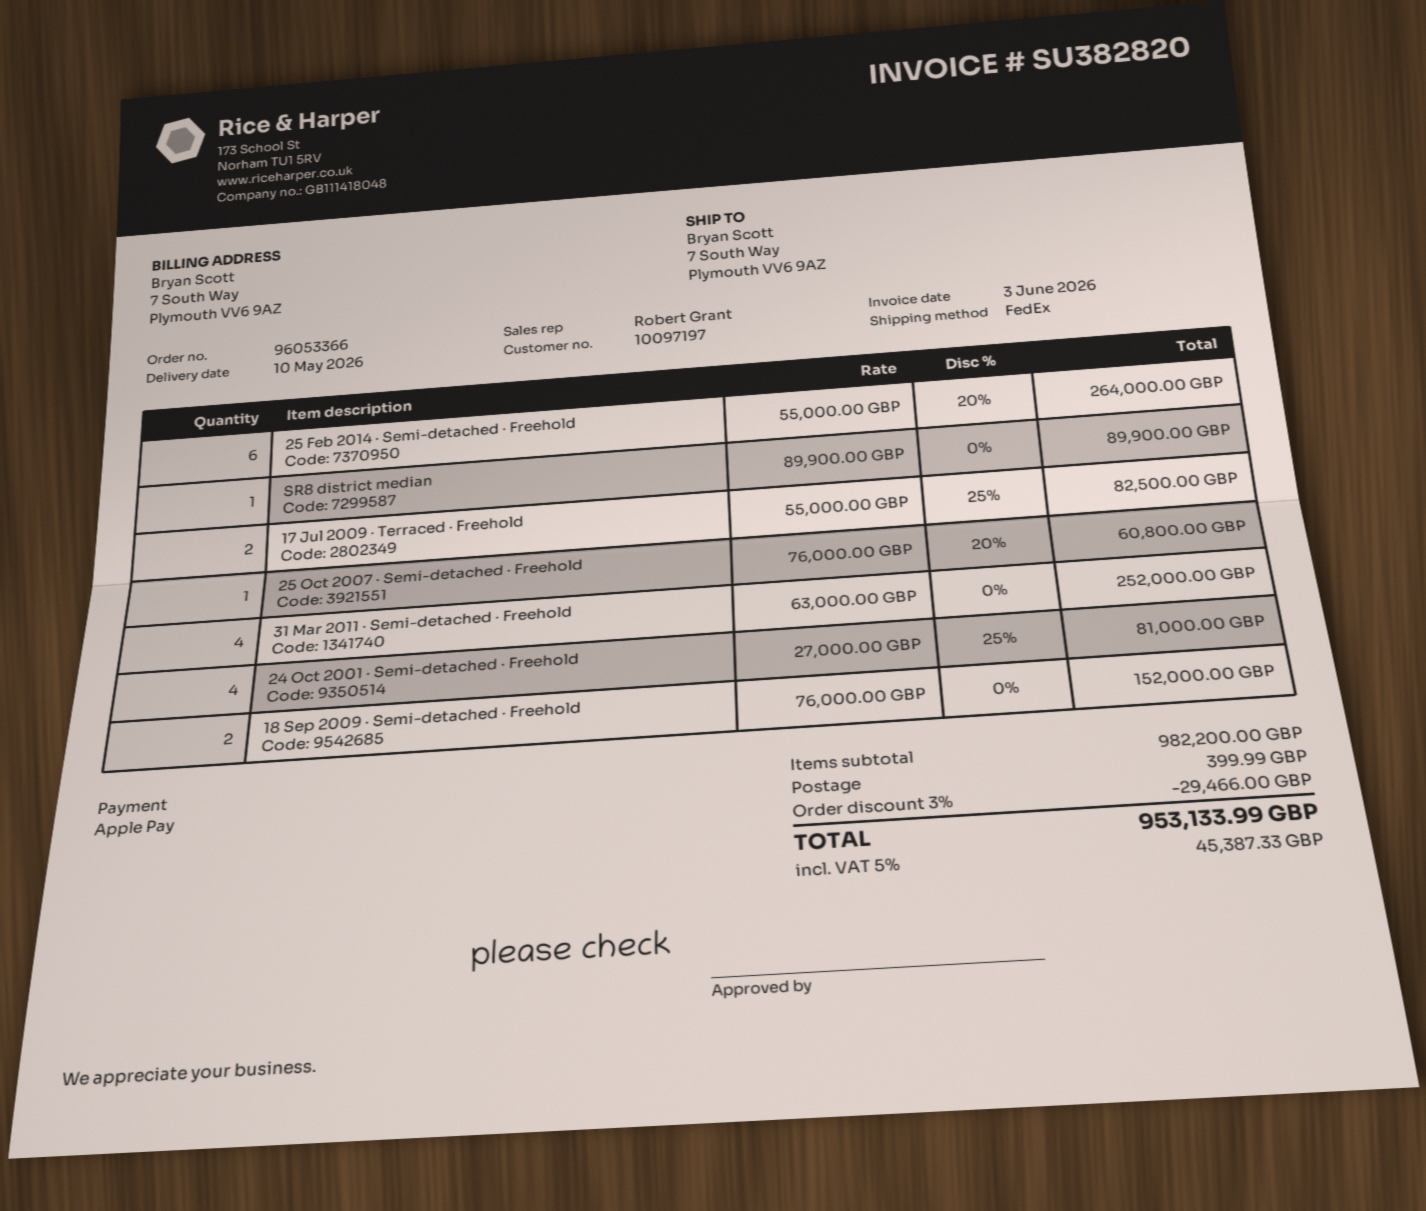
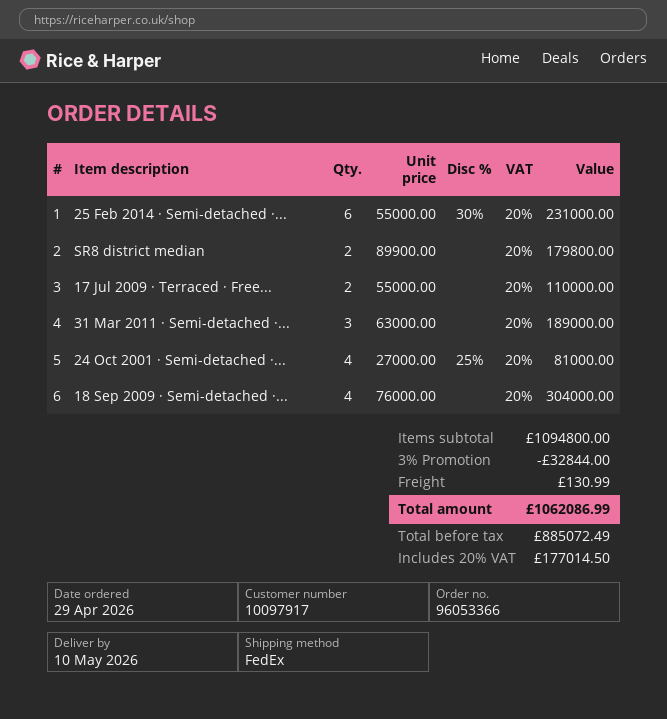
customer number: 10097197 -> 10097917
25 Feb 2014 · Semi-detached · Freehold: 6 x 55000.00 - 20% = 264000.00 -> 6 x 55000.00 - 30% = 231000.00
SR8 district median: 1 x 89900.00 = 89900.00 -> 2 x 89900.00 = 179800.00
17 Jul 2009 · Terraced · Freehold: 2 x 55000.00 - 25% = 82500.00 -> 2 x 55000.00 = 110000.00
25 Oct 2007 · Semi-detached · Freehold: 1 x 76000.00 - 20% = 60800.00 -> none
31 Mar 2011 · Semi-detached · Freehold: 4 x 63000.00 = 252000.00 -> 3 x 63000.00 = 189000.00
18 Sep 2009 · Semi-detached · Freehold: 2 x 76000.00 = 152000.00 -> 4 x 76000.00 = 304000.00
subtotal: 982200.00 -> 1094800.00
discount: 3% = 29466.00 -> 3% = 32844.00
shipping: 399.99 -> 130.99
tax: 5% = 45387.33 -> 20% = 177014.50
total: 953133.99 -> 1062086.99

